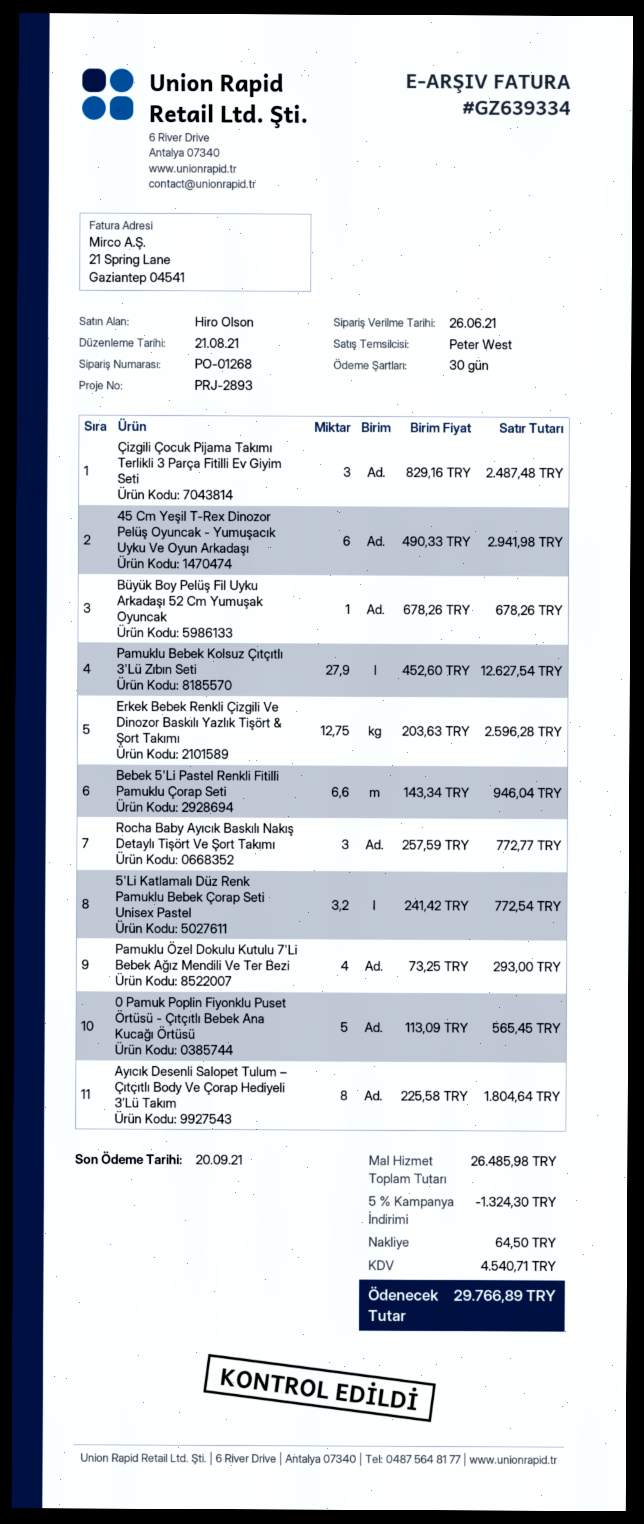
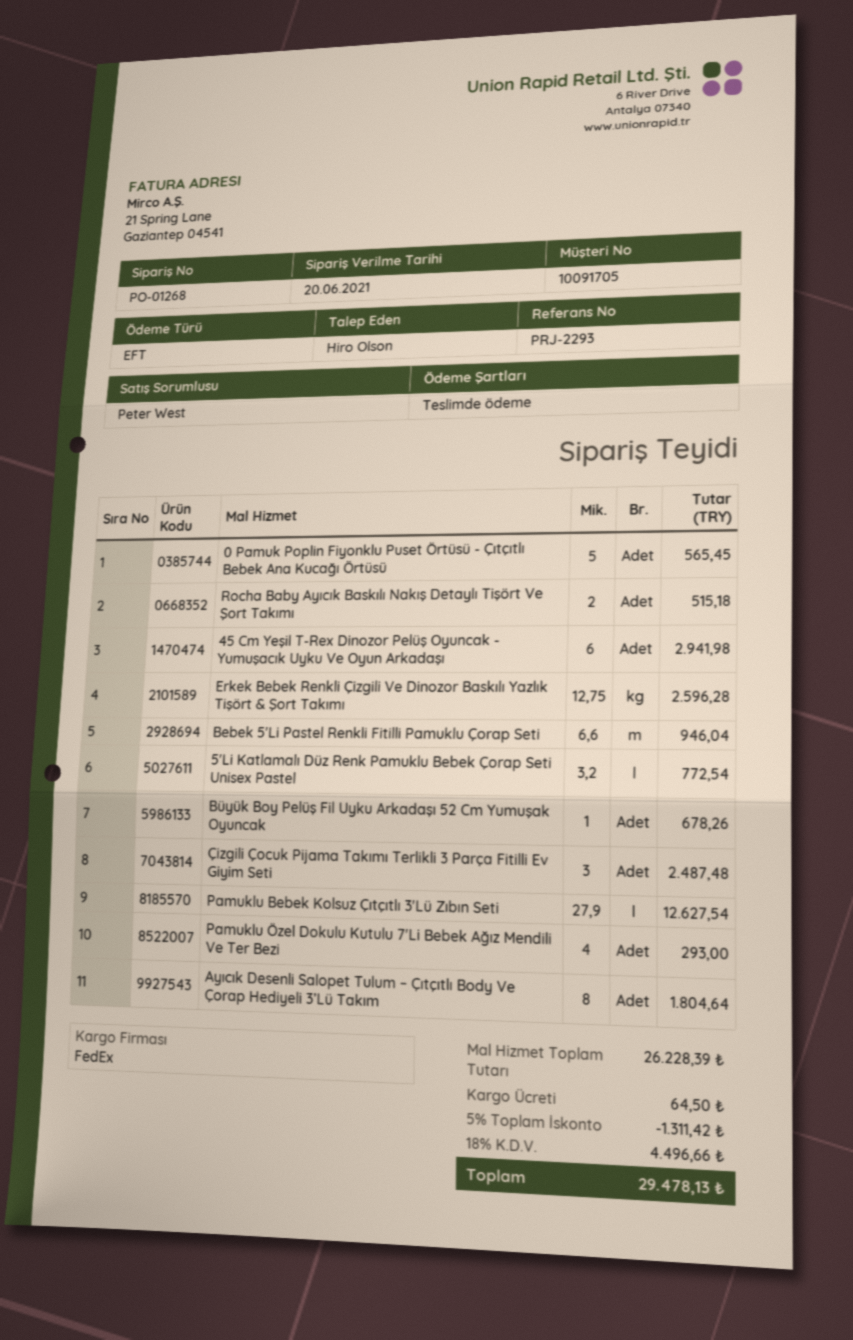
order date: 2021-06-26 -> 2021-06-20
payment terms: 30 days -> on receipt
reference: PRJ-2893 -> PRJ-2293
Rocha Baby Ayıcık Baskılı Nakış Detaylı Tişört Ve Şort Takımı: 3 for 772.77 -> 2 for 515.18
subtotal: 26485.98 -> 26228.39
discount: 5% = 1324.30 -> 5% = 1311.42
tax: 4540.71 -> 4496.66
total: 29766.89 -> 29478.13

